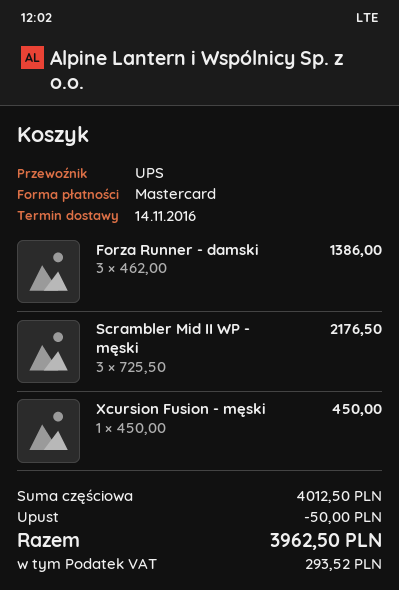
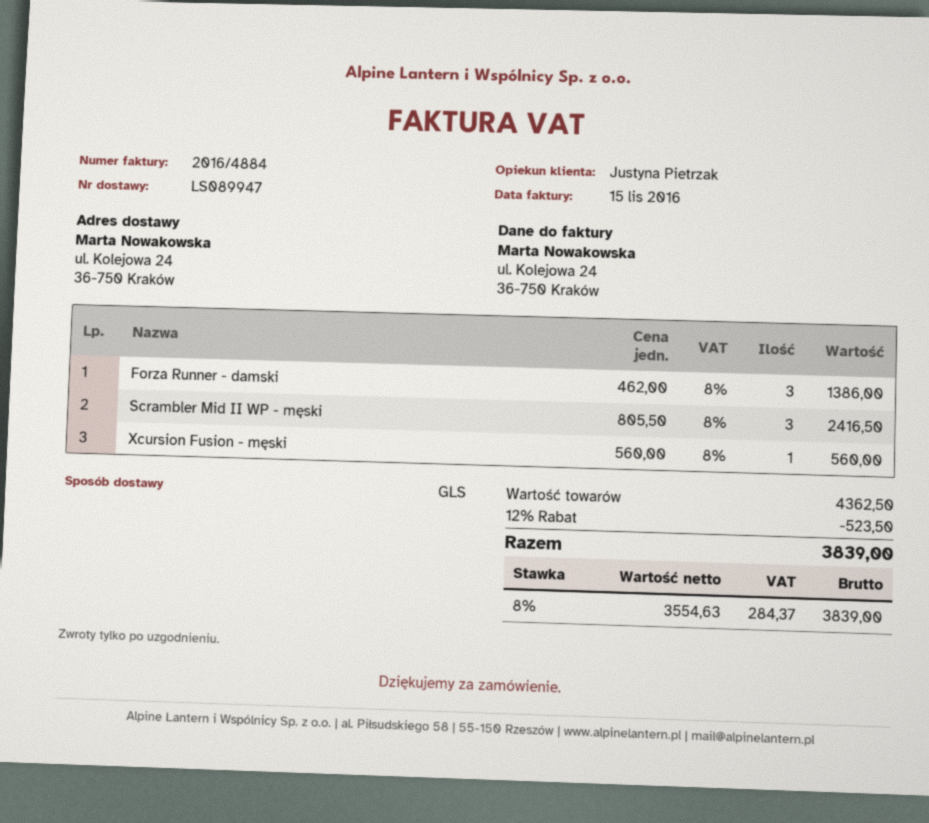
shipping method: UPS -> GLS
Scrambler Mid II WP - męski: 3 x 725.50 = 2176.50 -> 3 x 805.50 = 2416.50
Xcursion Fusion - męski: 1 x 450.00 = 450.00 -> 1 x 560.00 = 560.00
subtotal: 4012.50 -> 4362.50
discount: 50.00 -> 523.50
tax: 293.52 -> 284.37
total: 3962.50 -> 3839.00

